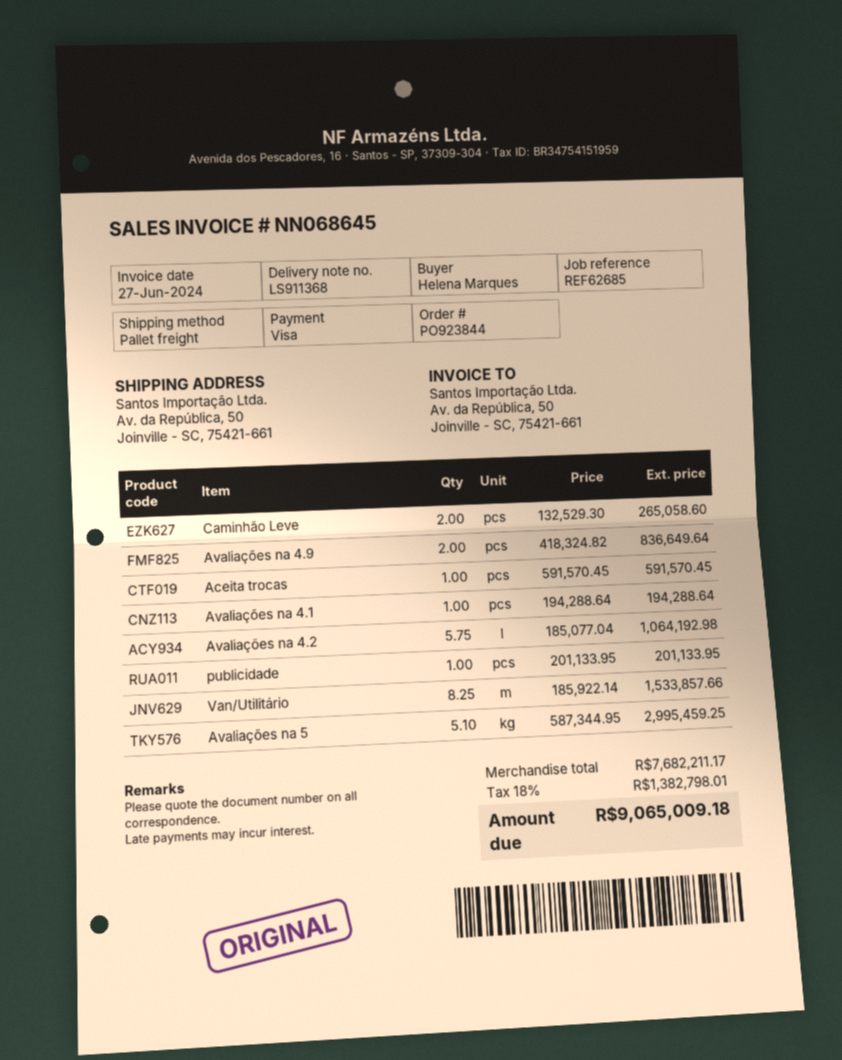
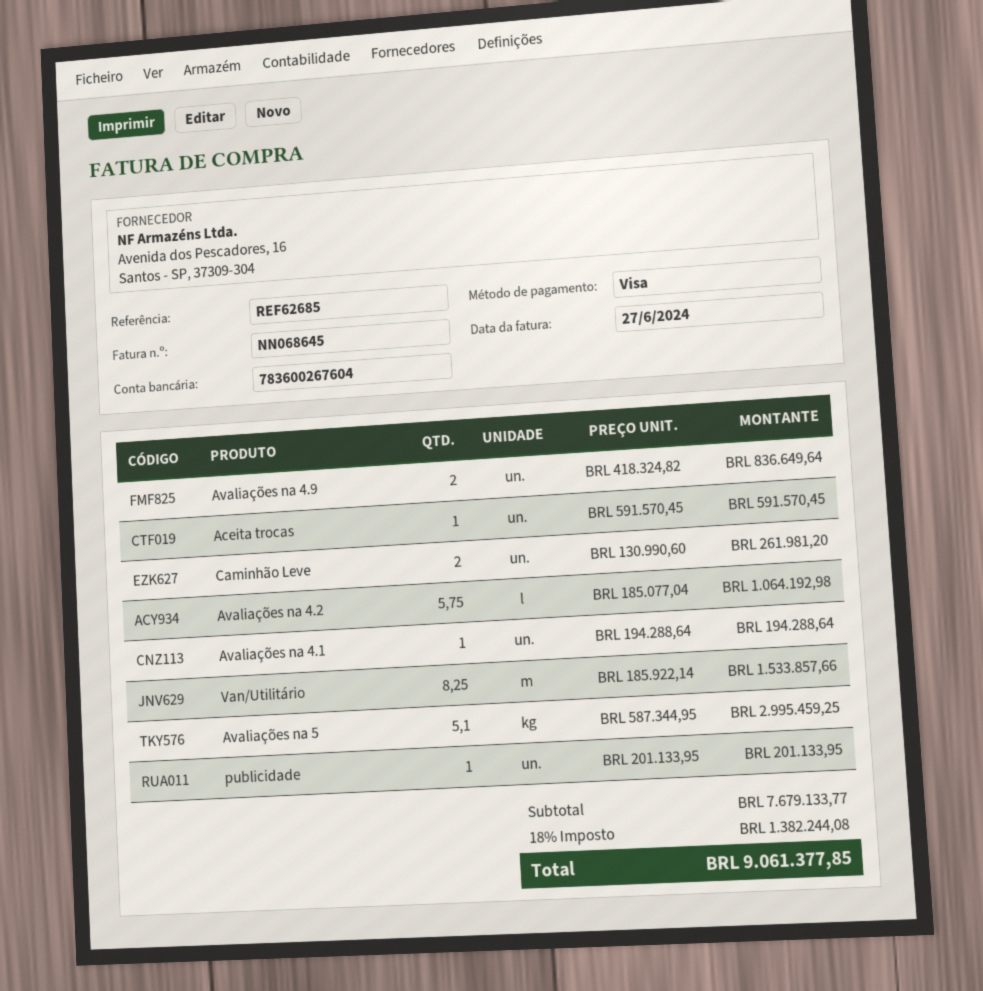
Caminhão Leve: 2 x 132529.30 = 265058.60 -> 2 x 130990.60 = 261981.20
subtotal: 7682211.17 -> 7679133.77
tax: 18% = 1382798.01 -> 18% = 1382244.08
total: 9065009.18 -> 9061377.85

